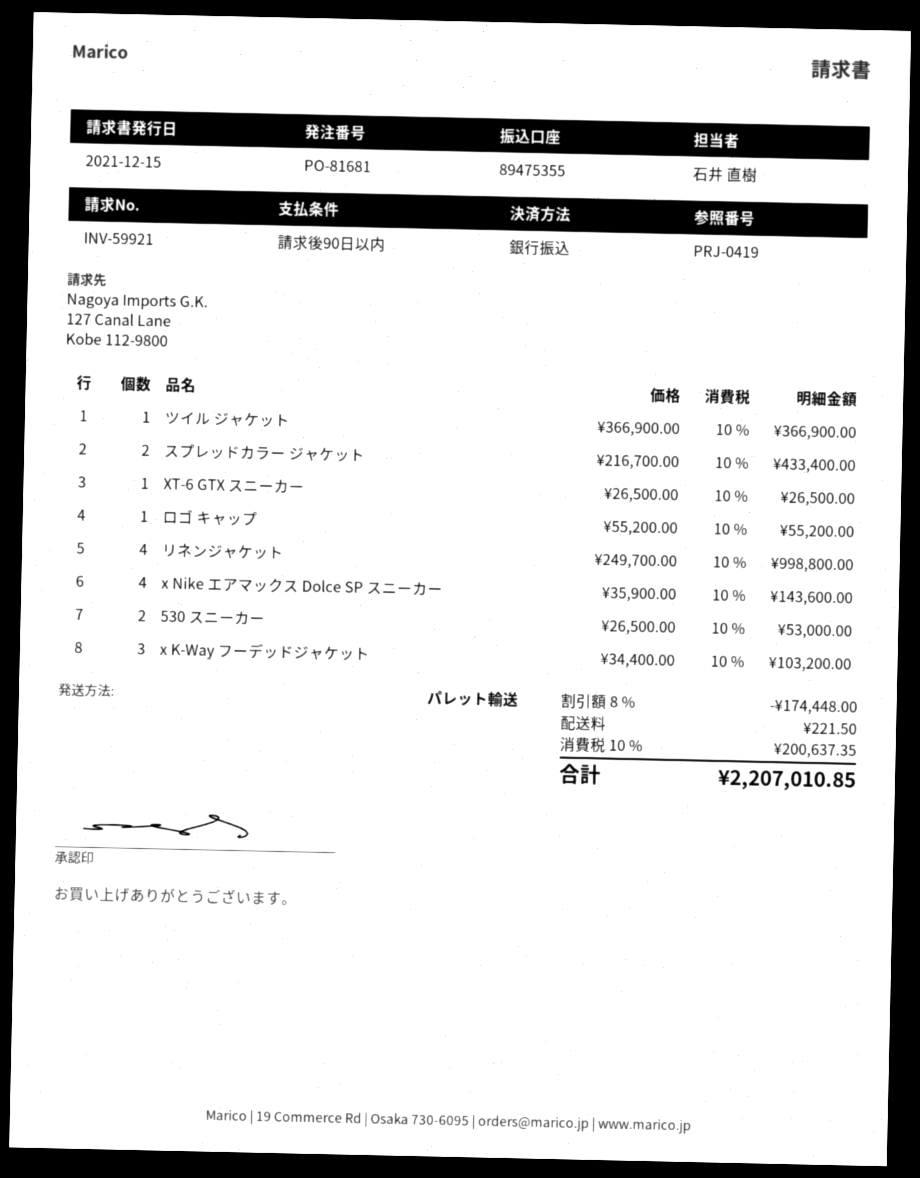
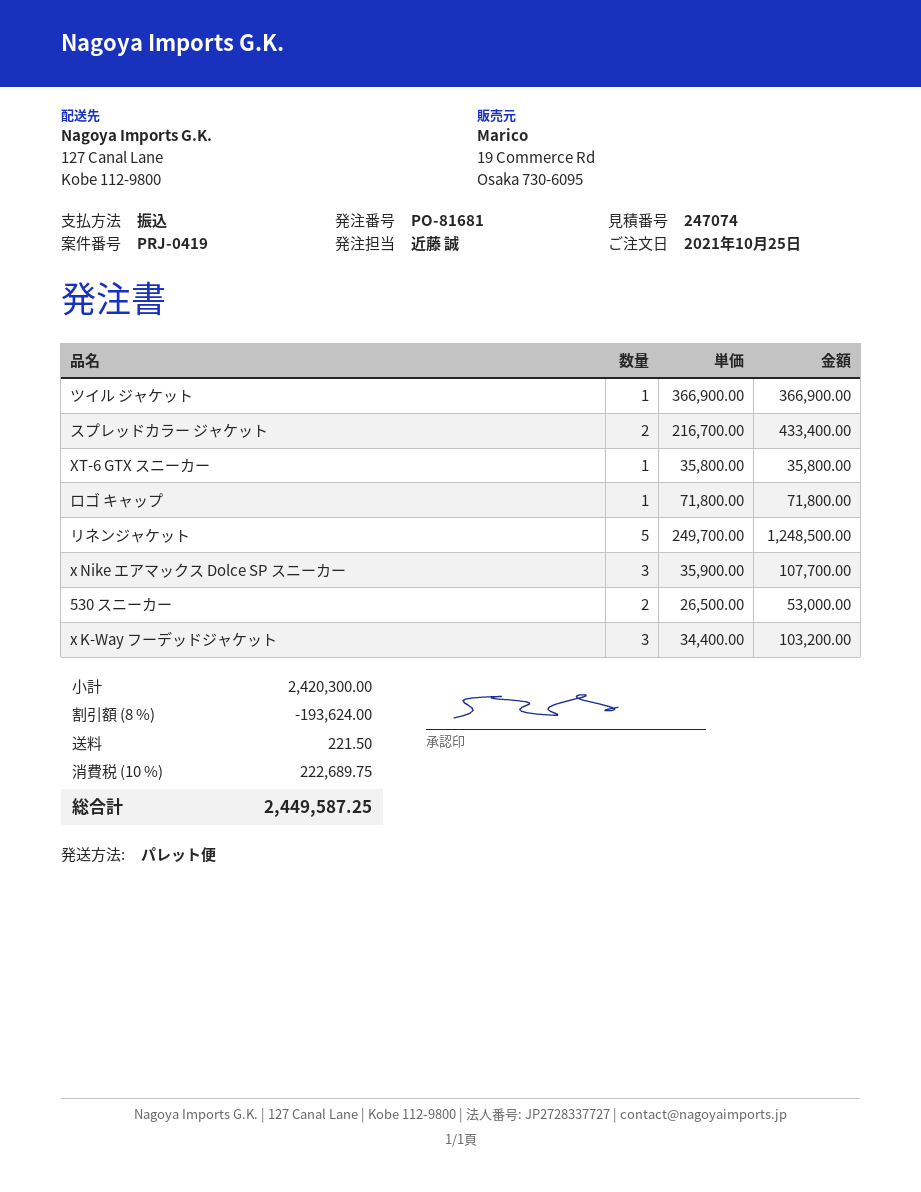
XT-6 GTX スニーカー: 1 x 26500.00 = 26500.00 -> 1 x 35800.00 = 35800.00
ロゴ キャップ: 1 x 55200.00 = 55200.00 -> 1 x 71800.00 = 71800.00
リネンジャケット: 4 x 249700.00 = 998800.00 -> 5 x 249700.00 = 1248500.00
x Nike エアマックス Dolce SP スニーカー: 4 x 35900.00 = 143600.00 -> 3 x 35900.00 = 107700.00
discount: 8% = 174448.00 -> 8% = 193624.00
tax: 10% = 200637.35 -> 10% = 222689.75
total: 2207010.85 -> 2449587.25

